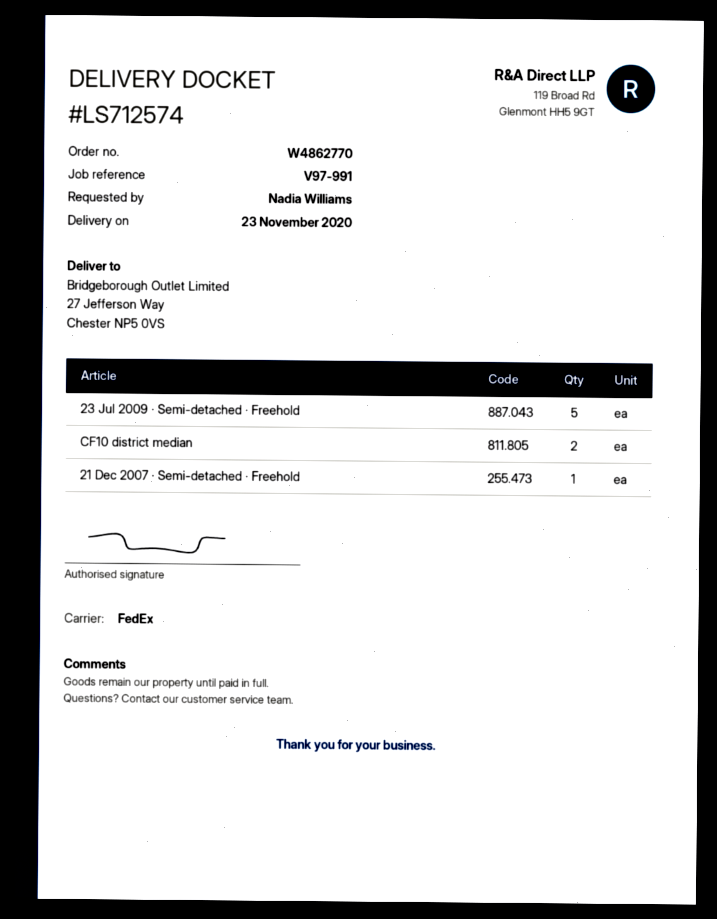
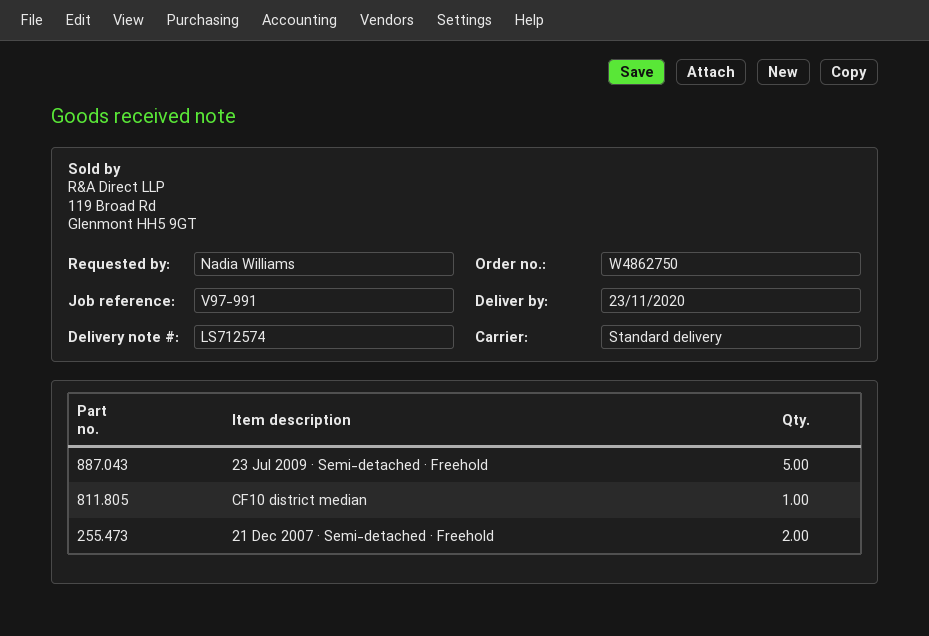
order number: W4862770 -> W4862750
shipping method: FedEx -> standard
CF10 district median: 2 -> 1
21 Dec 2007 · Semi-detached · Freehold: 1 -> 2

